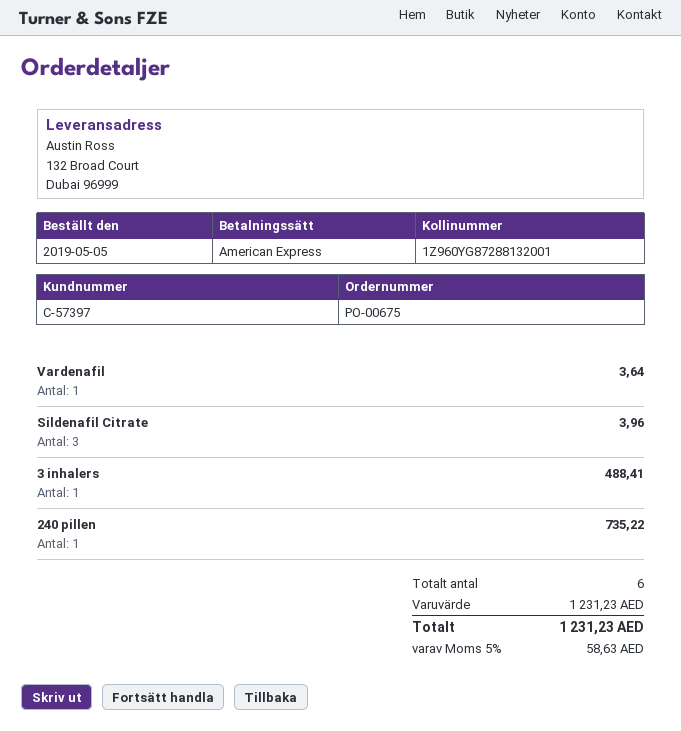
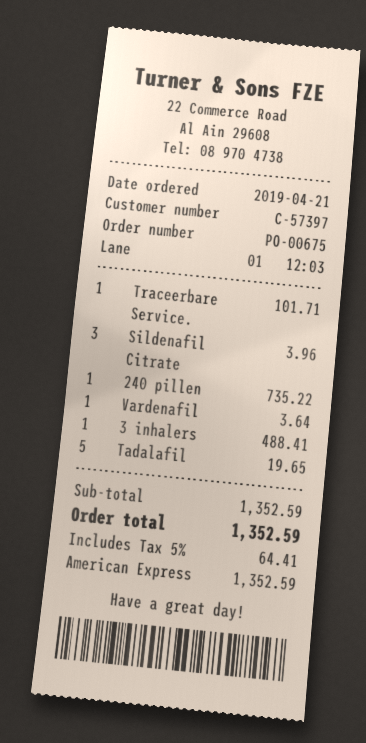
order date: 2019-05-05 -> 2019-04-21
Traceerbare Service.: none -> 1 for 101.71
Tadalafil: none -> 5 for 19.65
subtotal: 1231.23 -> 1352.59
tax: 5% = 58.63 -> 5% = 64.41
total: 1231.23 -> 1352.59

